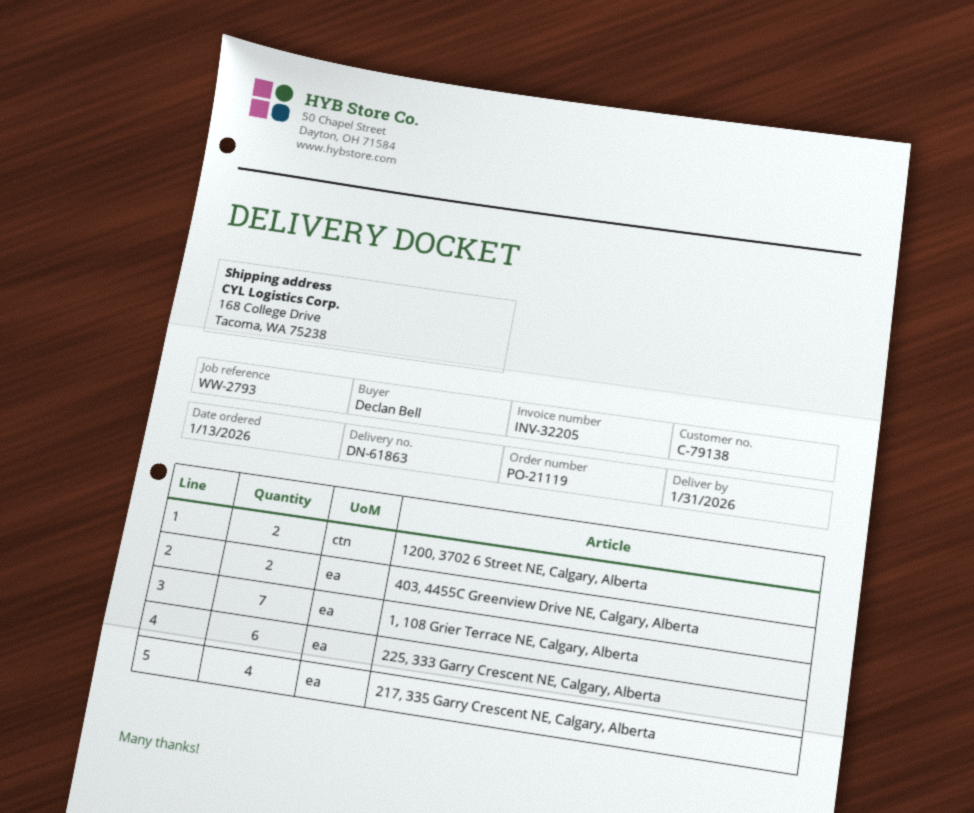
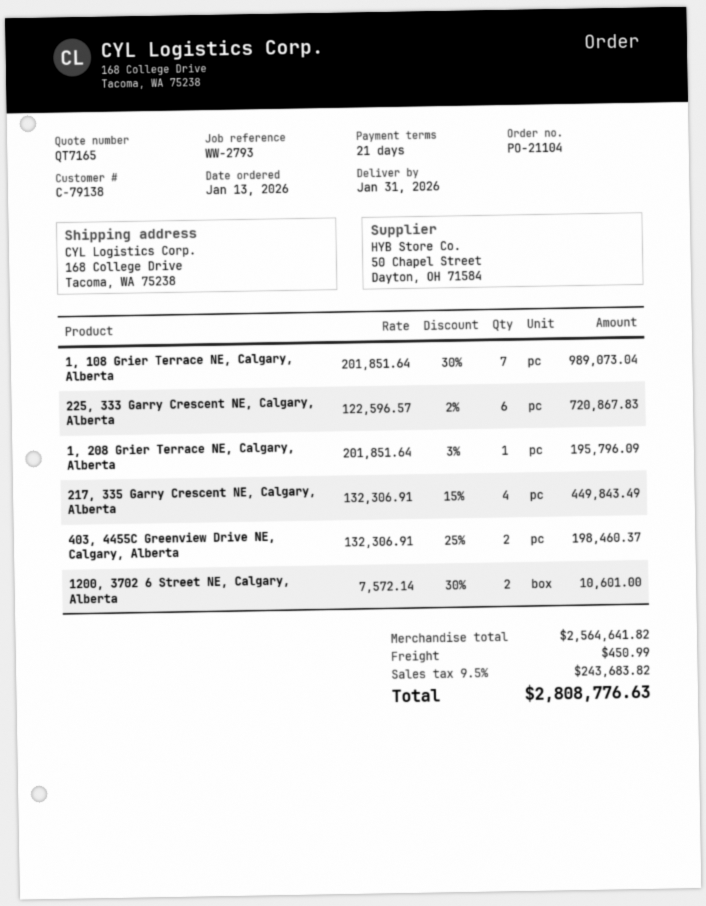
order number: PO-21119 -> PO-21104
1, 208 Grier Terrace NE, Calgary, Alberta: none -> 1

